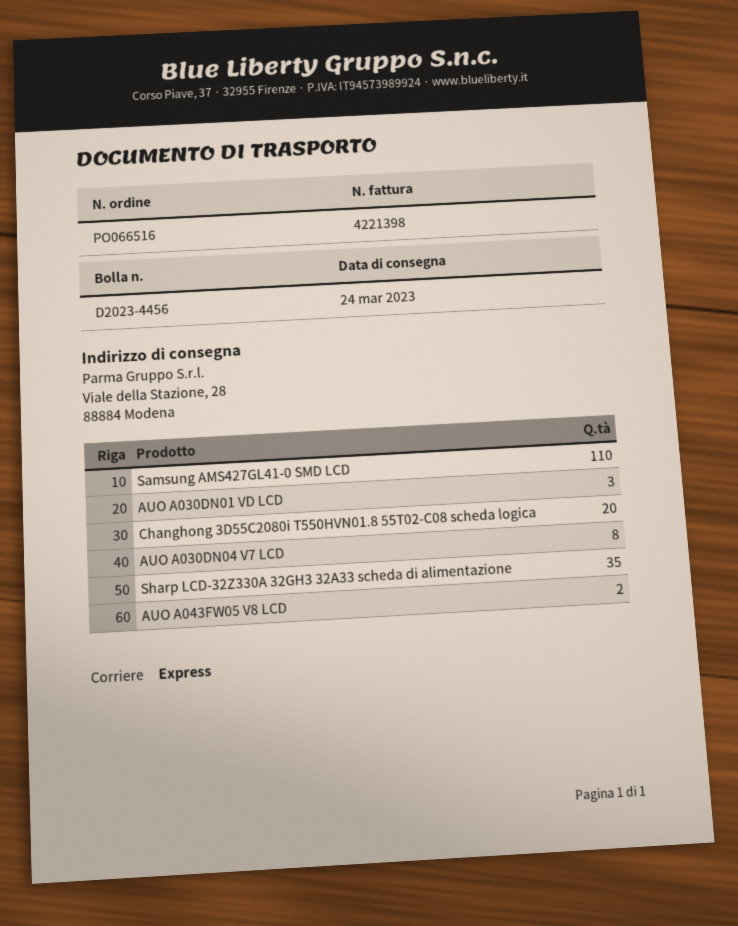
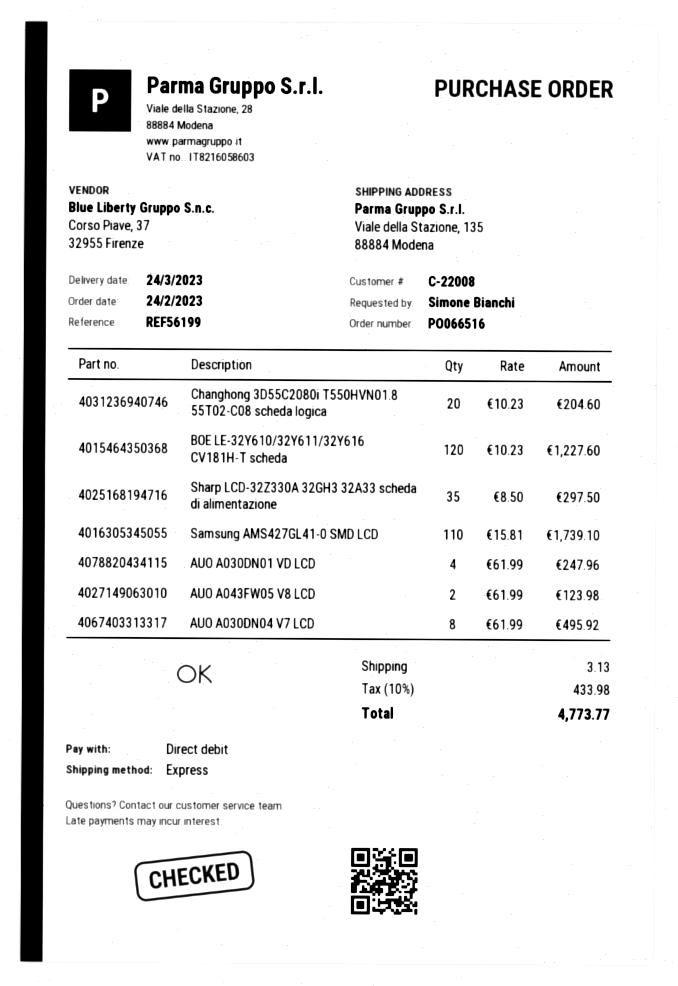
ship to: Viale della Stazione, 28, 88884 Modena -> Viale della Stazione, 135, 88884 Modena
AUO A030DN01 VD LCD: 3 -> 4
BOE LE-32Y610/32Y611/32Y616 CV181H-T scheda: none -> 120

